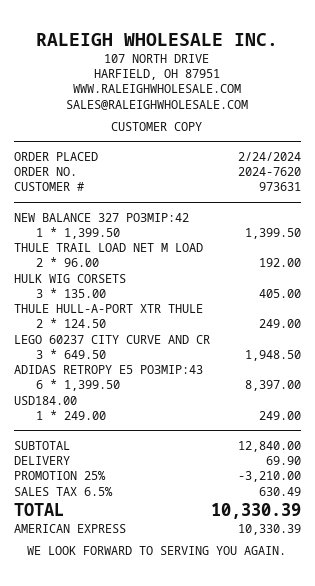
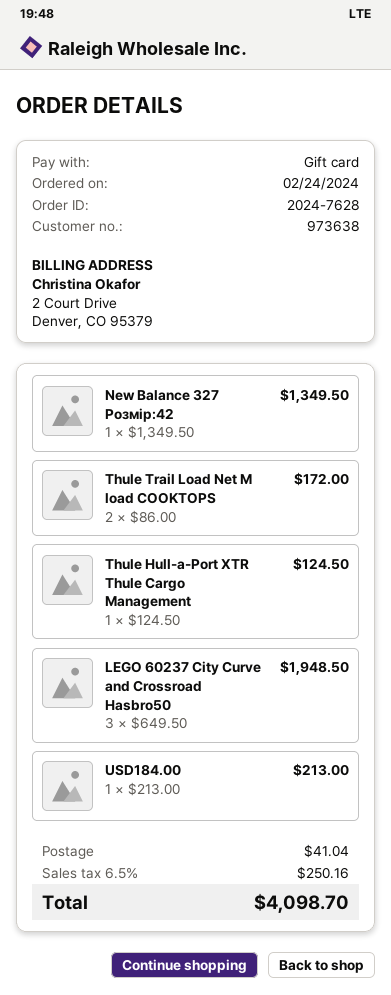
order number: 2024-7620 -> 2024-7628
customer number: 973631 -> 973638
payment method: American Express -> gift card
NEW BALANCE 327 РОЗМІР:42: 1 x 1399.50 = 1399.50 -> 1 x 1349.50 = 1349.50
THULE TRAIL LOAD NET M LOAD: 2 x 96.00 = 192.00 -> 2 x 86.00 = 172.00
HULK WIG CORSETS: 3 x 135.00 = 405.00 -> none
THULE HULL-A-PORT XTR THULE: 2 x 124.50 = 249.00 -> 1 x 124.50 = 124.50
ADIDAS RETROPY E5 РОЗМІР:43: 6 x 1399.50 = 8397.00 -> none
USD184.00: 1 x 249.00 = 249.00 -> 1 x 213.00 = 213.00
discount: 25% = 3210.00 -> none
shipping: 69.90 -> 41.04
tax: 6.5% = 630.49 -> 6.5% = 250.16
total: 10330.39 -> 4098.70

